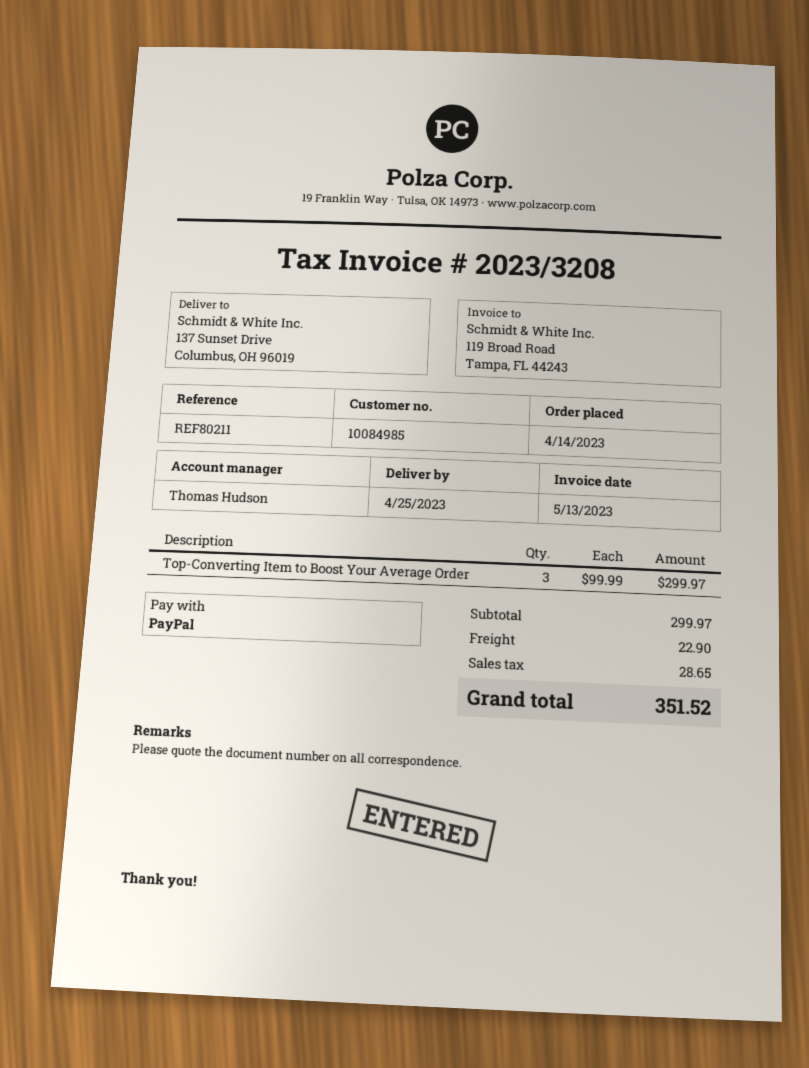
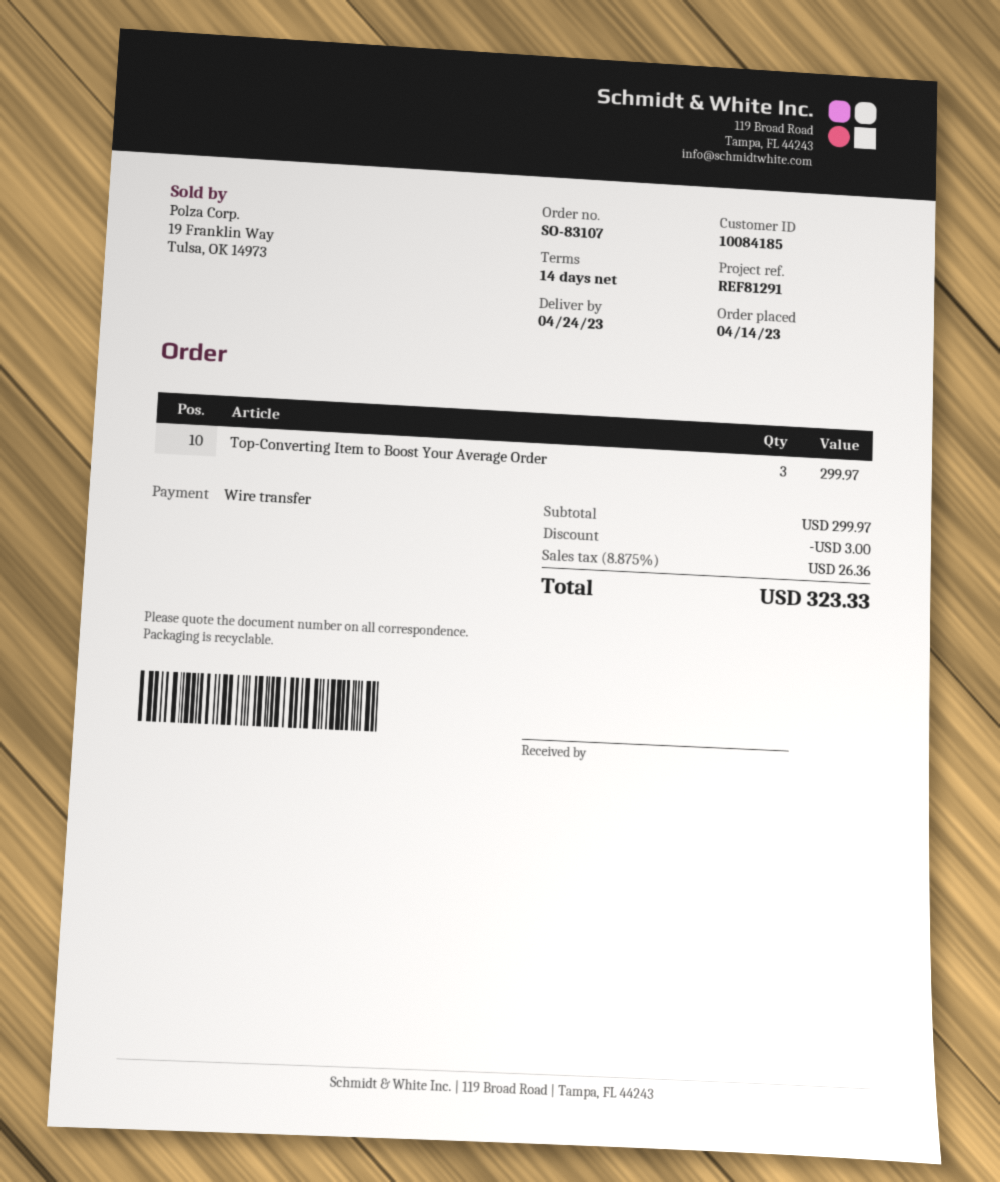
delivery date: 2023-04-25 -> 2023-04-24
customer number: 10084985 -> 10084185
reference: REF80211 -> REF81291
payment method: PayPal -> bank transfer
discount: none -> 3.00
shipping: 22.90 -> none
tax: 28.65 -> 26.36
total: 351.52 -> 323.33

